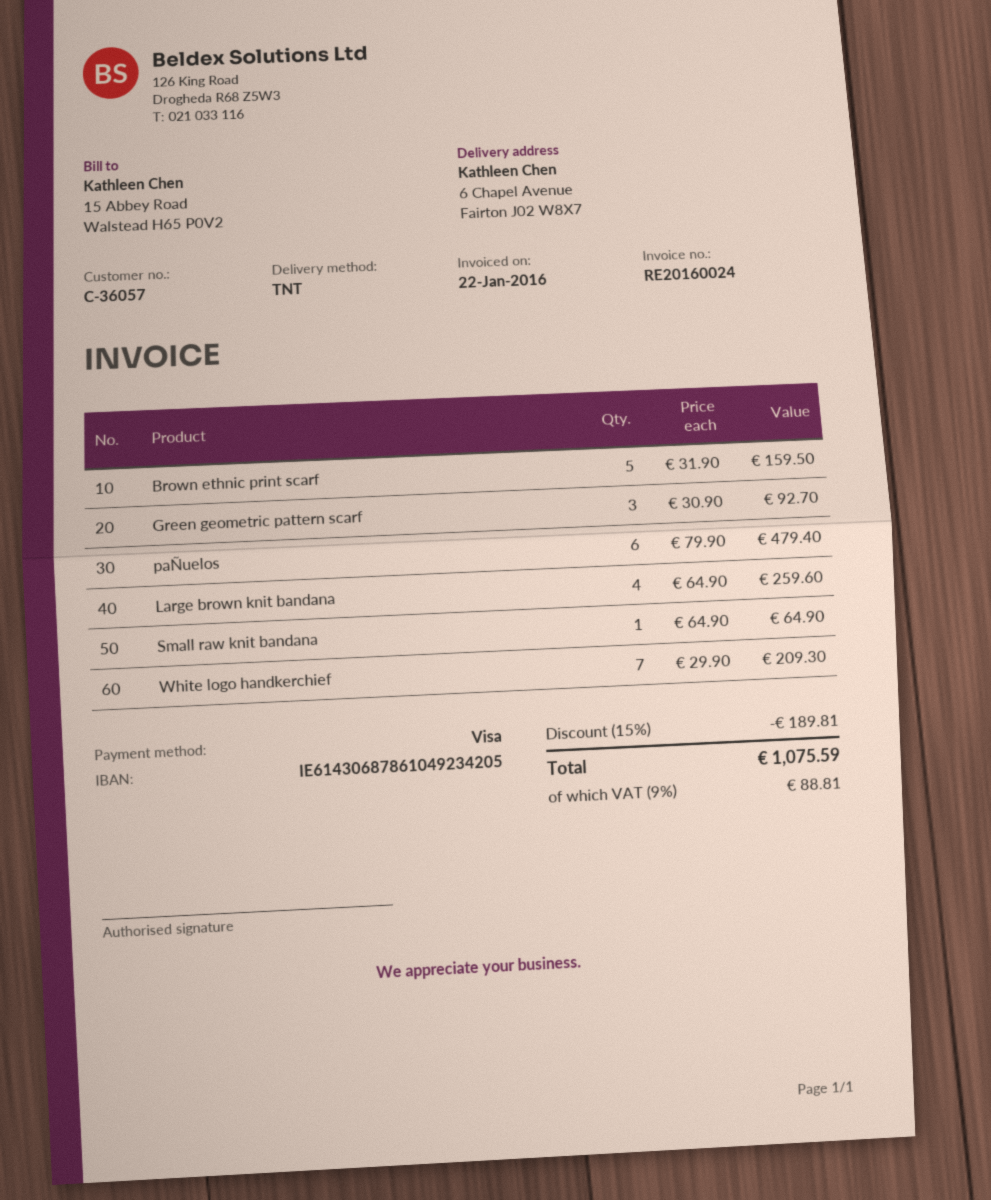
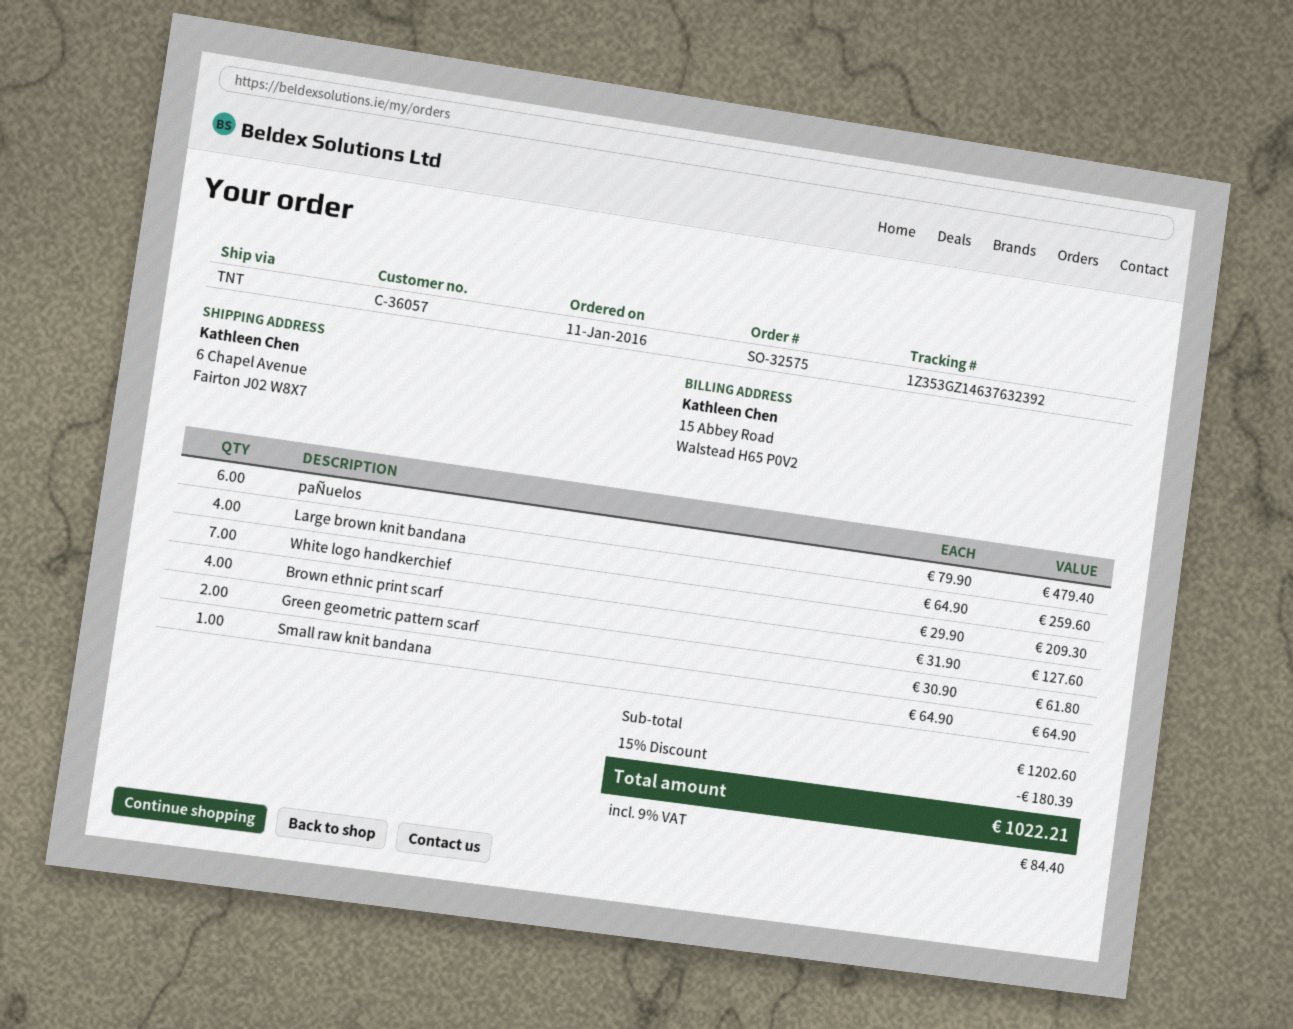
Brown ethnic print scarf: 5 x 31.90 = 159.50 -> 4 x 31.90 = 127.60
Green geometric pattern scarf: 3 x 30.90 = 92.70 -> 2 x 30.90 = 61.80
discount: 15% = 189.81 -> 15% = 180.39
tax: 9% = 88.81 -> 9% = 84.40
total: 1075.59 -> 1022.21

